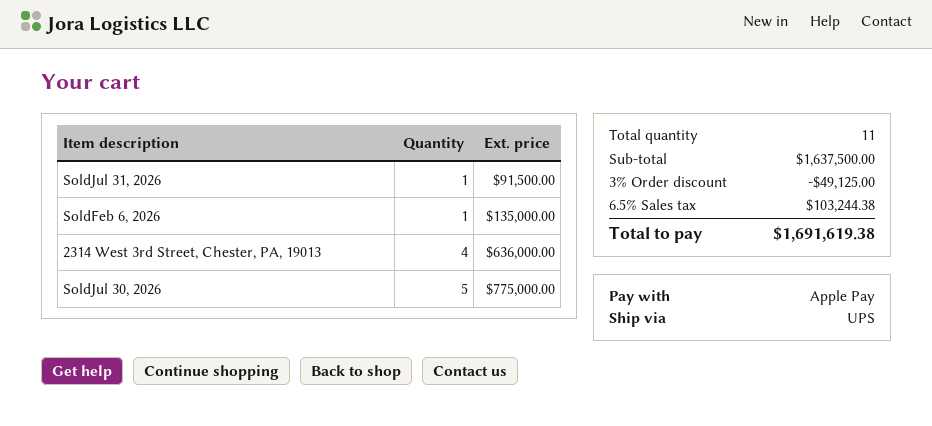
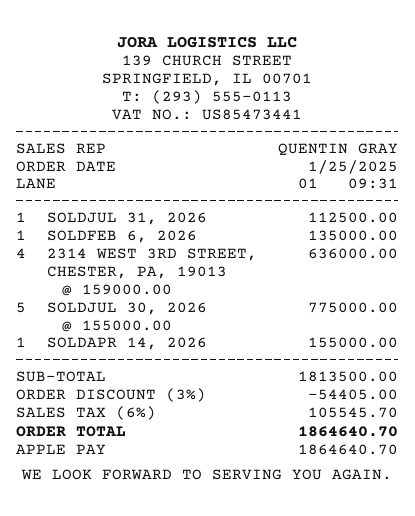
SoldJul 31, 2026: 1 for 91500.00 -> 1 for 112500.00
SOLDAPR 14, 2026: none -> 1 for 155000.00
subtotal: 1637500.00 -> 1813500.00
discount: 3% = 49125.00 -> 3% = 54405.00
tax: 6.5% = 103244.38 -> 6% = 105545.70
total: 1691619.38 -> 1864640.70

